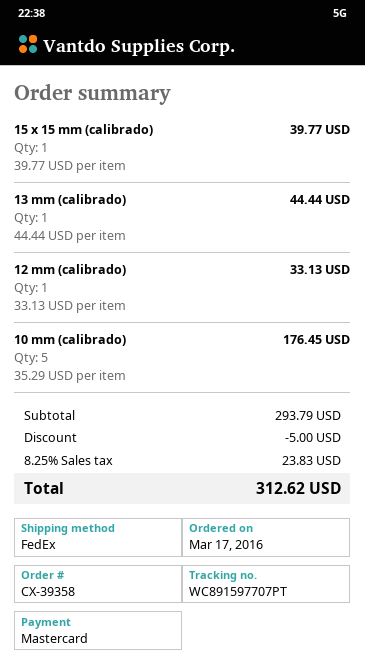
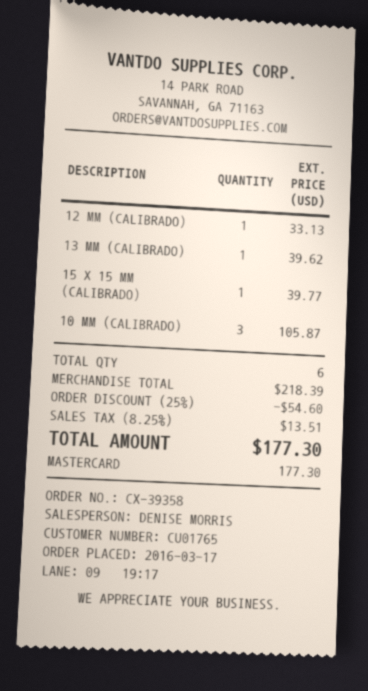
13 mm (calibrado): 1 for 44.44 -> 1 for 39.62
10 mm (calibrado): 5 for 176.45 -> 3 for 105.87
subtotal: 293.79 -> 218.39
discount: 5.00 -> 54.60
tax: 8.25% = 23.83 -> 8.25% = 13.51
total: 312.62 -> 177.30

